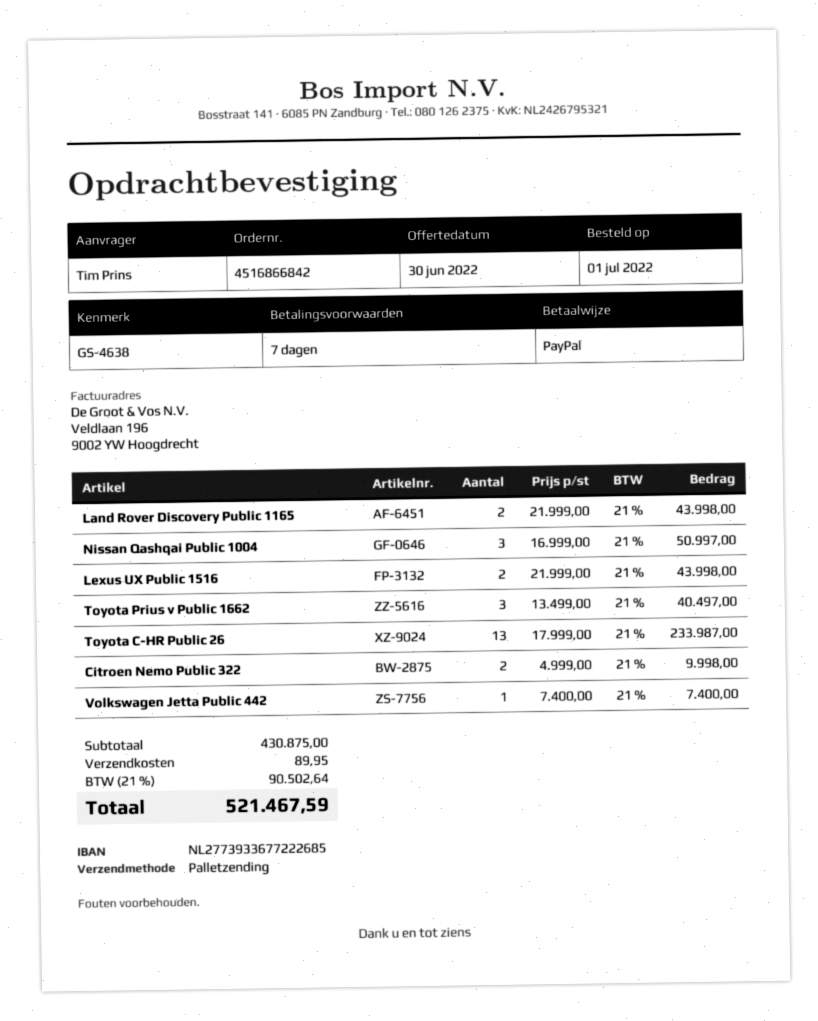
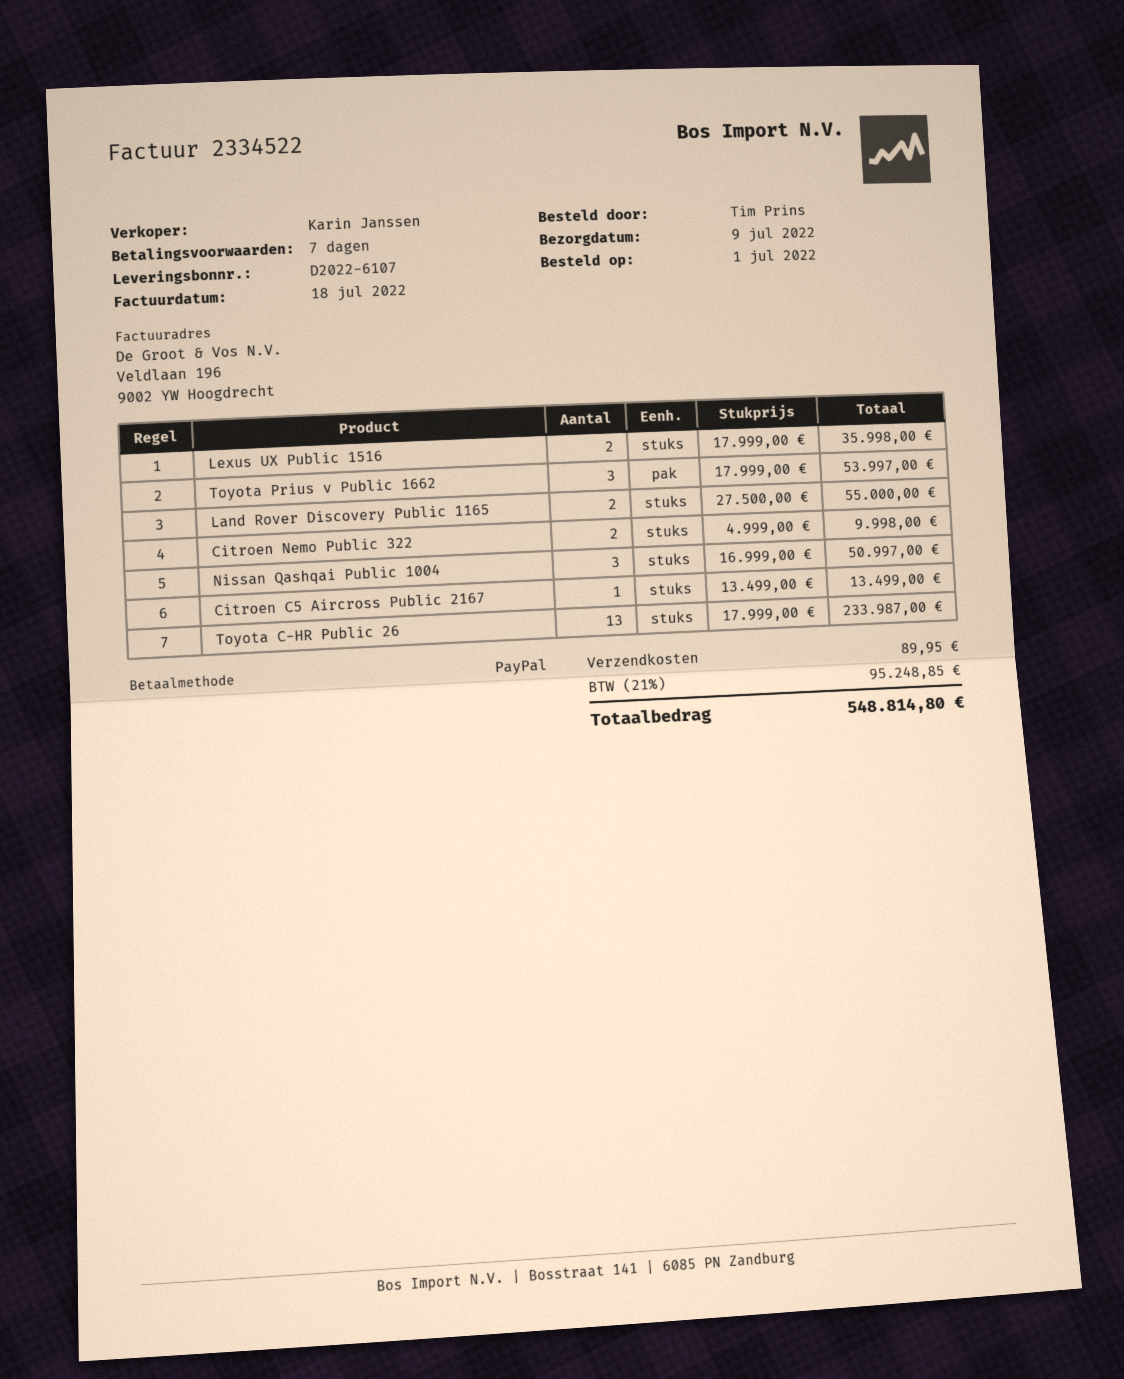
Land Rover Discovery Public 1165: 2 x 21999.00 = 43998.00 -> 2 x 27500.00 = 55000.00
Lexus UX Public 1516: 2 x 21999.00 = 43998.00 -> 2 x 17999.00 = 35998.00
Toyota Prius v Public 1662: 3 x 13499.00 = 40497.00 -> 3 x 17999.00 = 53997.00
Volkswagen Jetta Public 442: 1 x 7400.00 = 7400.00 -> none
Citroen C5 Aircross Public 2167: none -> 1 x 13499.00 = 13499.00
tax: 21% = 90502.64 -> 21% = 95248.85
total: 521467.59 -> 548814.80

